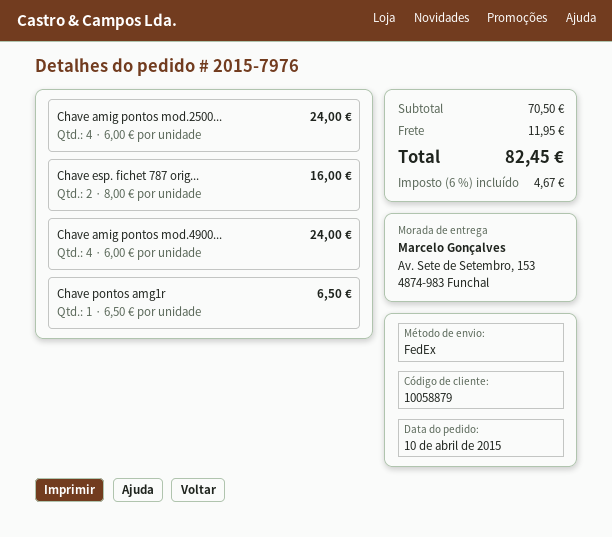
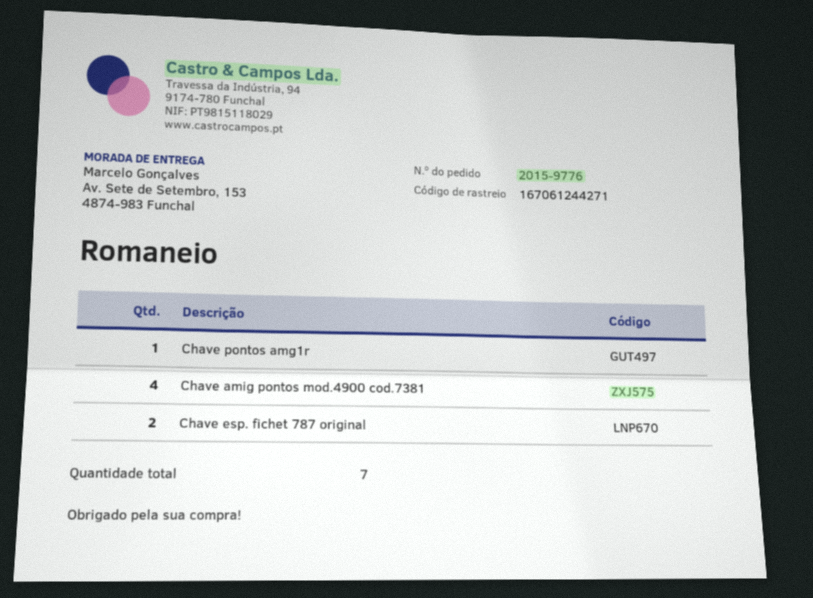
order number: 2015-7976 -> 2015-9776
Chave amig pontos mod.2500...: 4 -> none

